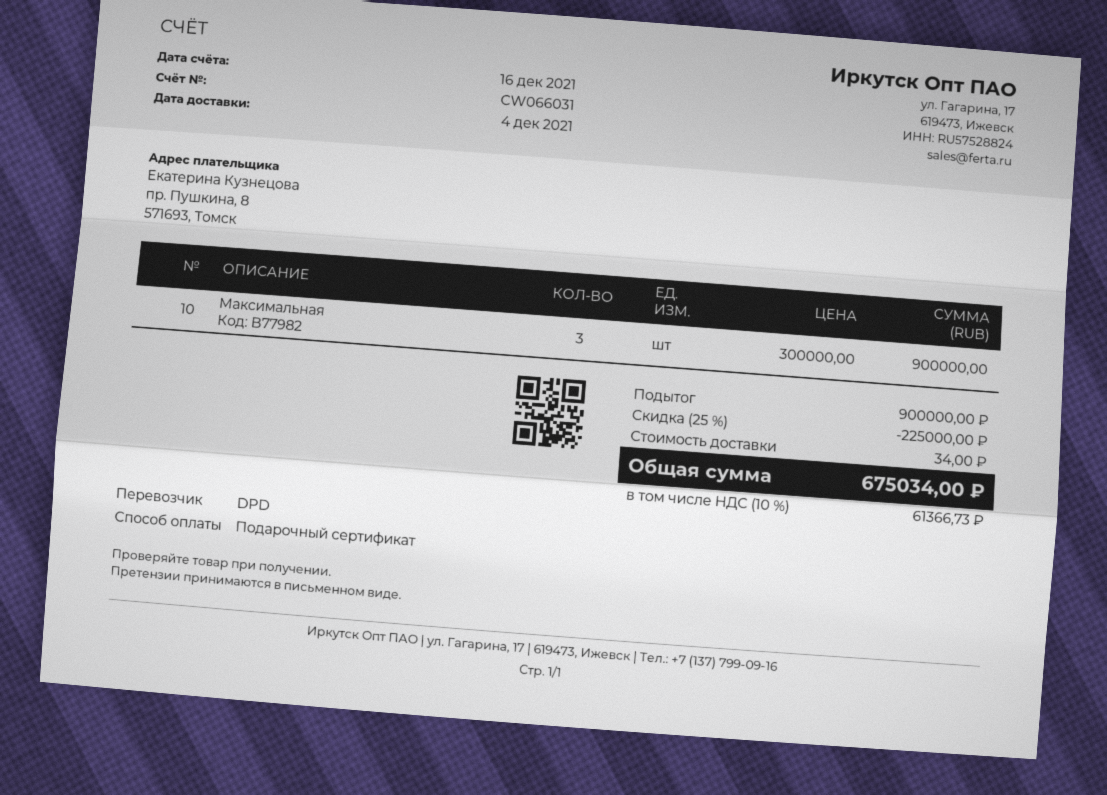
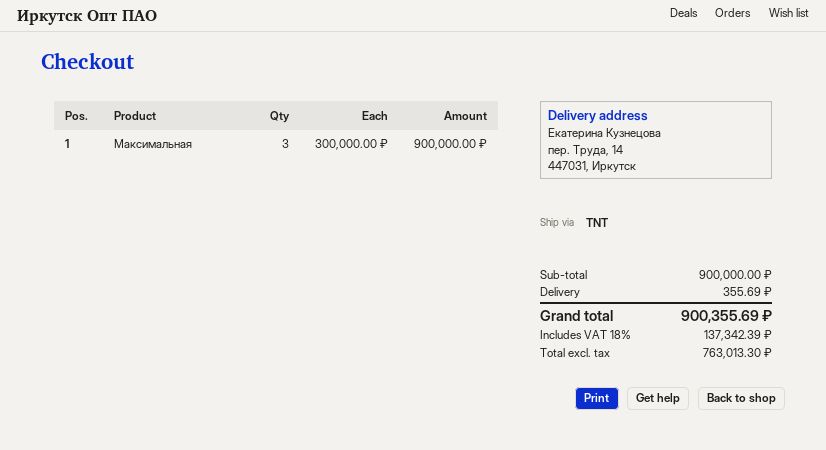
shipping method: DPD -> TNT
discount: 25% = 225000.00 -> none
shipping: 34.00 -> 355.69
tax: 10% = 61366.73 -> 18% = 137342.39
total: 675034.00 -> 900355.69

